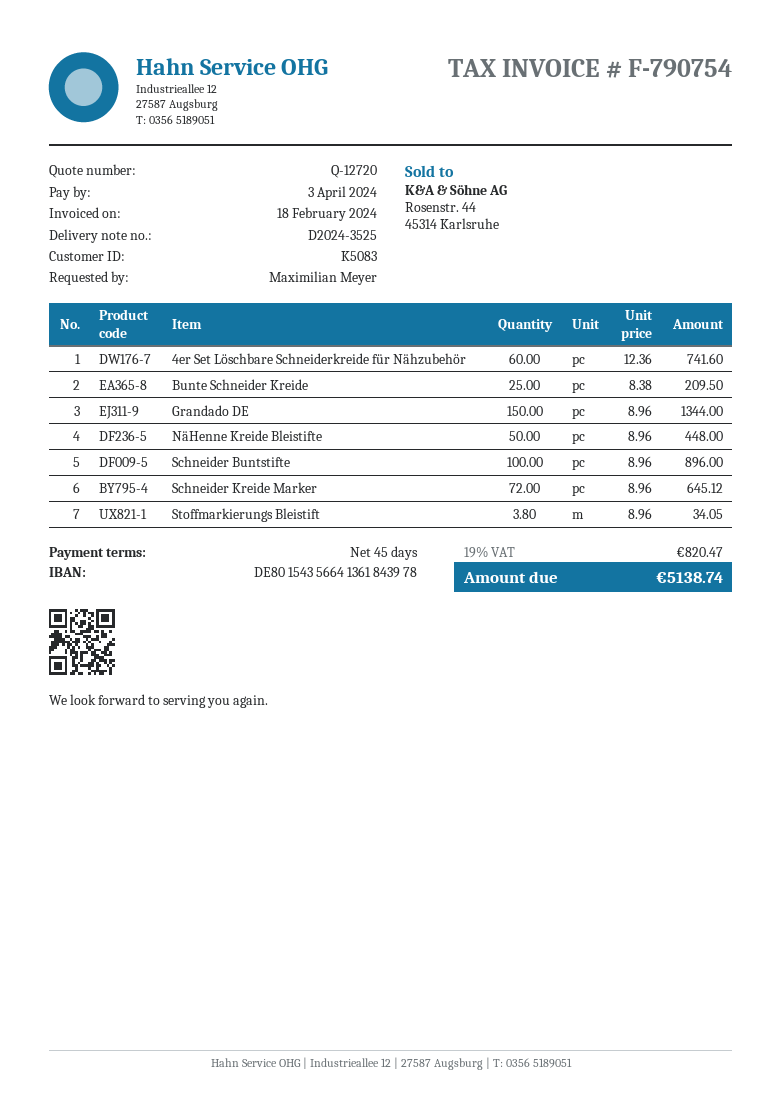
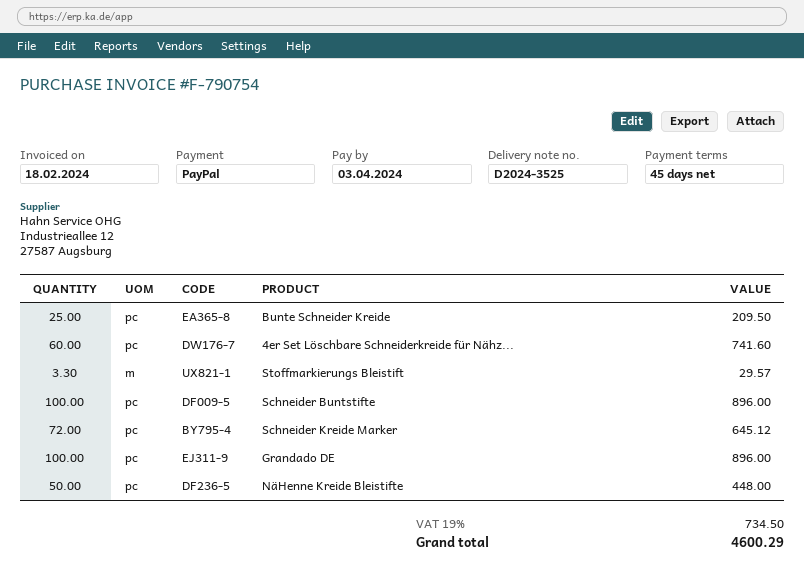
Grandado DE: 150 for 1344.00 -> 100 for 896.00
Stoffmarkierungs Bleistift: 3.8 for 34.05 -> 3.3 for 29.57
tax: 19% = 820.47 -> 19% = 734.50
total: 5138.74 -> 4600.29

